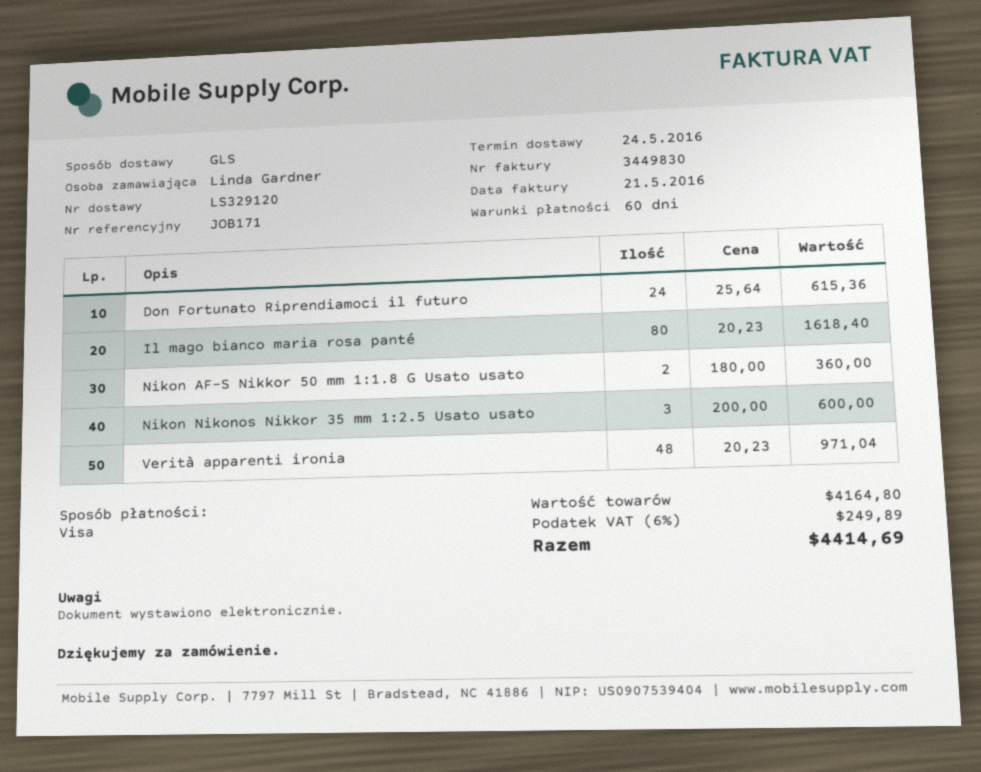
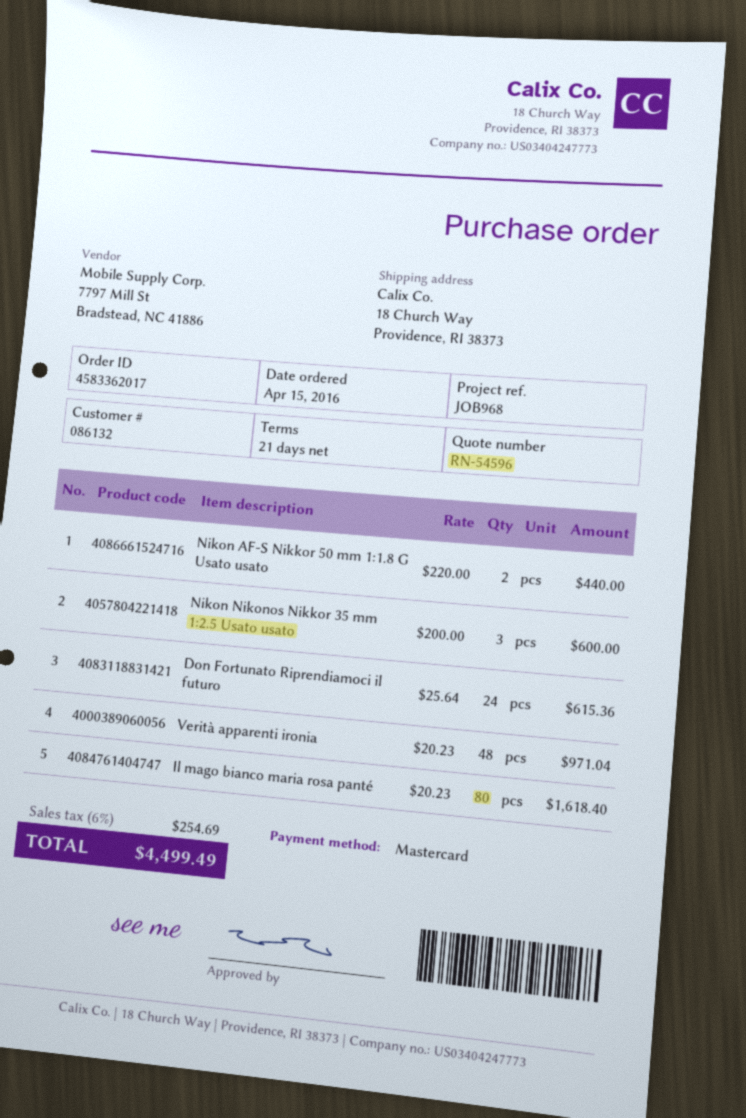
payment terms: 60 days -> 21 days
reference: JOB171 -> JOB968
payment method: Visa -> Mastercard
Nikon AF-S Nikkor 50 mm 1:1.8 G Usato usato: 2 x 180.00 = 360.00 -> 2 x 220.00 = 440.00
tax: 6% = 249.89 -> 6% = 254.69
total: 4414.69 -> 4499.49

